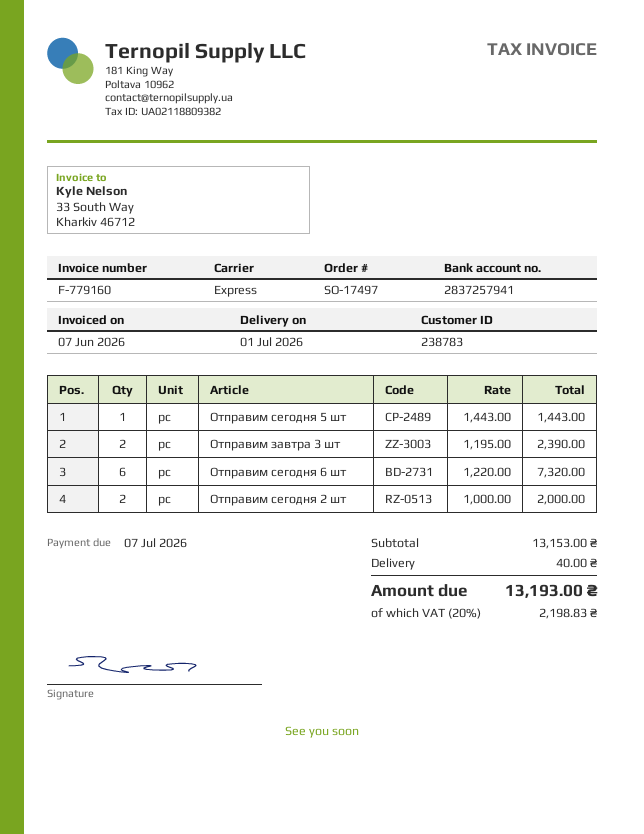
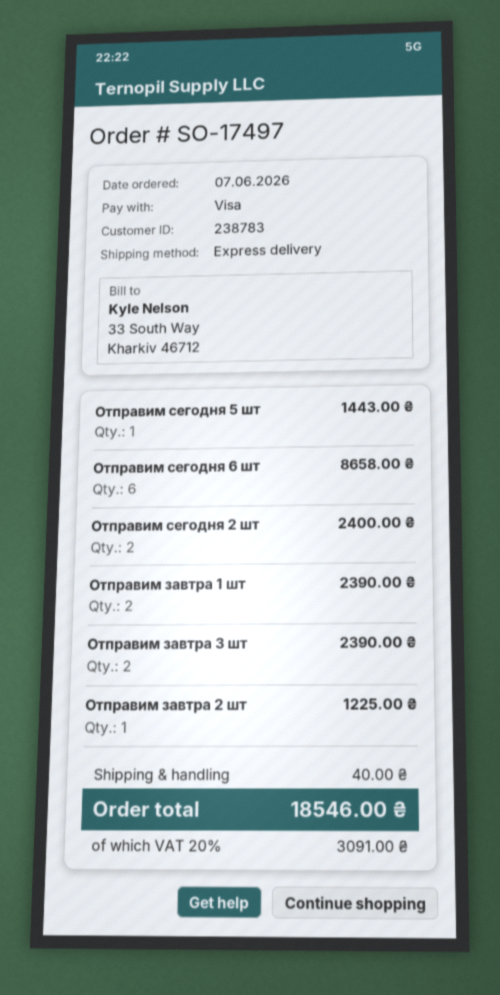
Отправим сегодня 6 шт: 6 for 7320.00 -> 6 for 8658.00
Отправим сегодня 2 шт: 2 for 2000.00 -> 2 for 2400.00
Отправим завтра 1 шт: none -> 2 for 2390.00
Отправим завтра 2 шт: none -> 1 for 1225.00
tax: 20% = 2198.83 -> 20% = 3091.00
total: 13193.00 -> 18546.00

